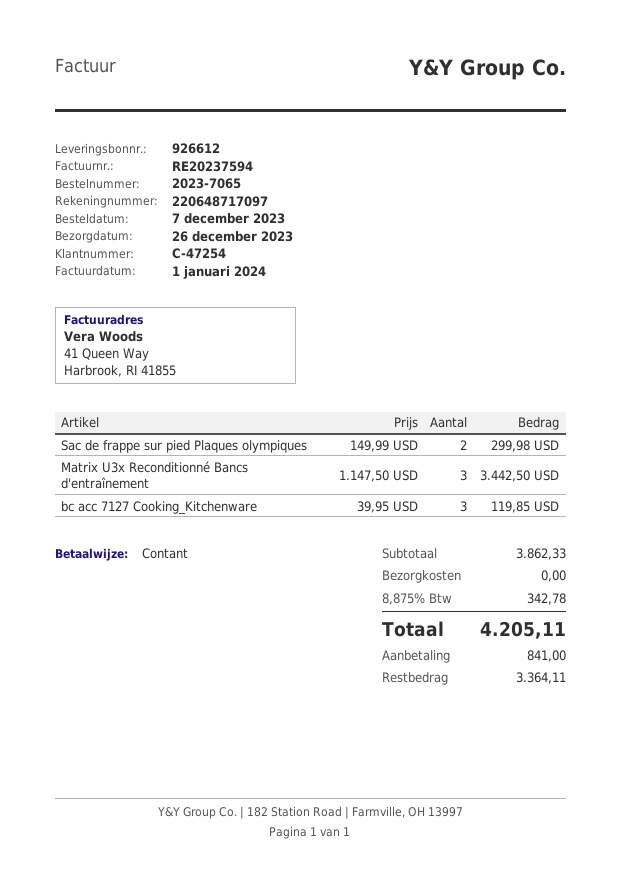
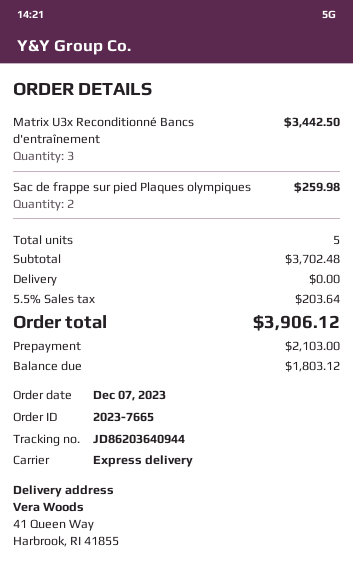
order number: 2023-7065 -> 2023-7665
Sac de frappe sur pied Plaques olympiques: 2 for 299.98 -> 2 for 259.98
bc acc 7127 Cooking_Kitchenware: 3 for 119.85 -> none
subtotal: 3862.33 -> 3702.48
tax: 8.875% = 342.78 -> 5.5% = 203.64
total: 4205.11 -> 3906.12
deposit: 841.00 -> 2103.00
balance: 3364.11 -> 1803.12

